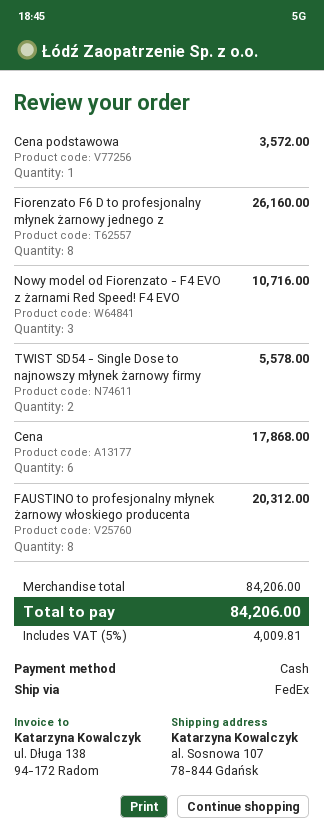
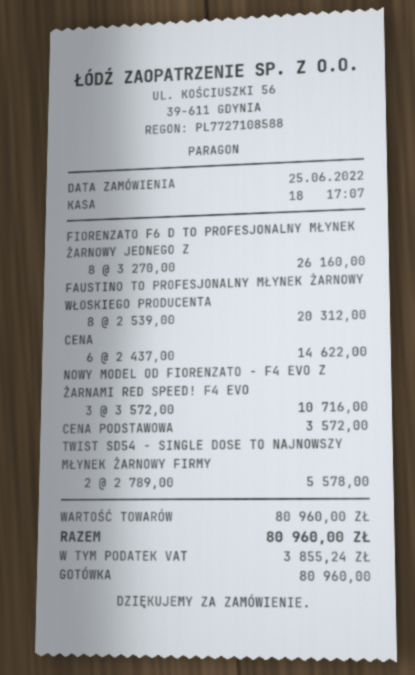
Cena: 6 for 17868.00 -> 6 for 14622.00
subtotal: 84206.00 -> 80960.00
tax: 4009.81 -> 3855.24
total: 84206.00 -> 80960.00

